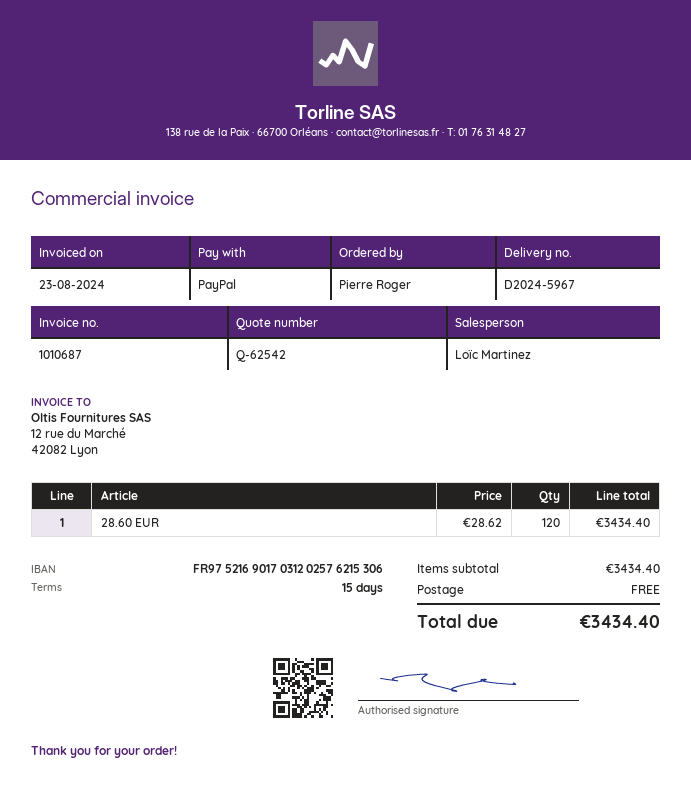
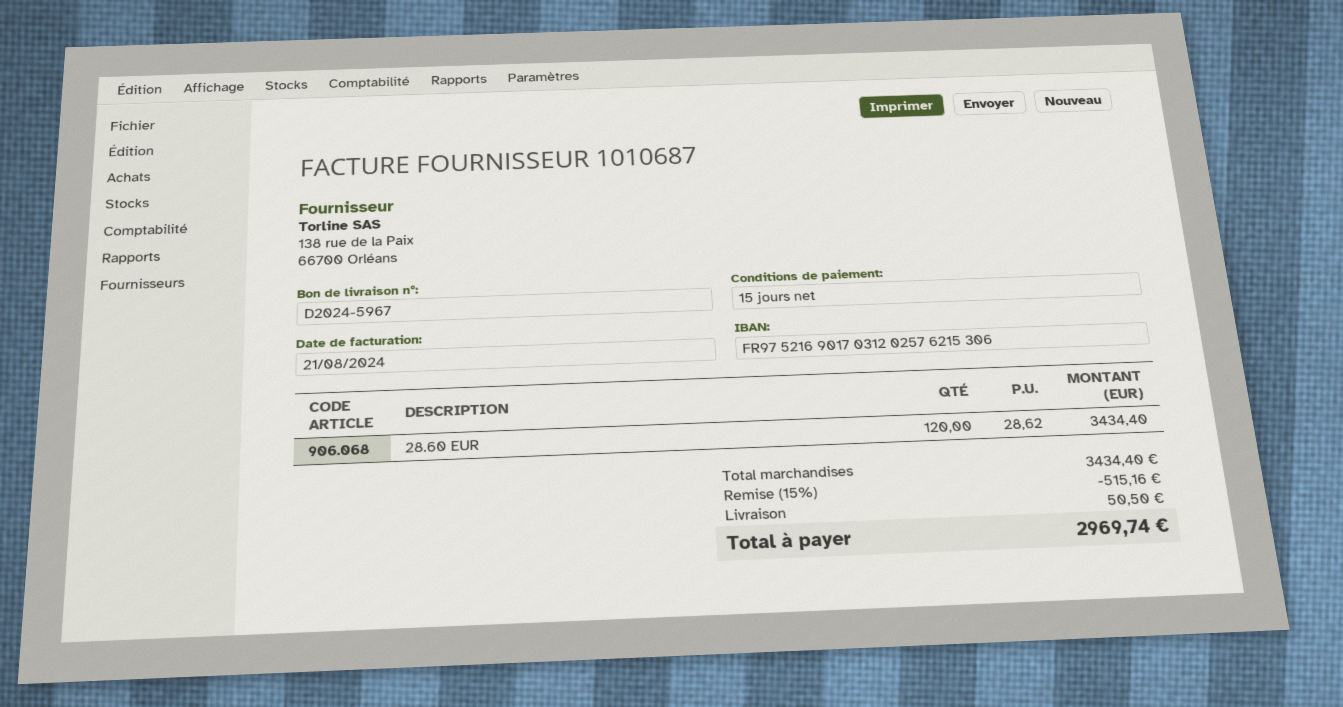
invoice date: 2024-08-23 -> 2024-08-21
discount: none -> 15% = 515.16
shipping: 0.00 -> 50.50
total: 3434.40 -> 2969.74

